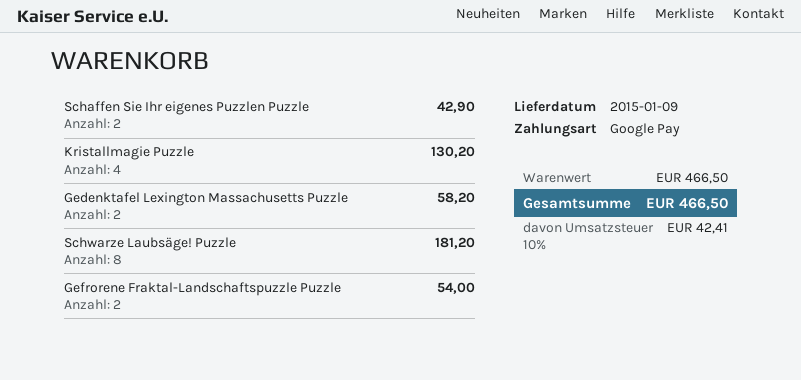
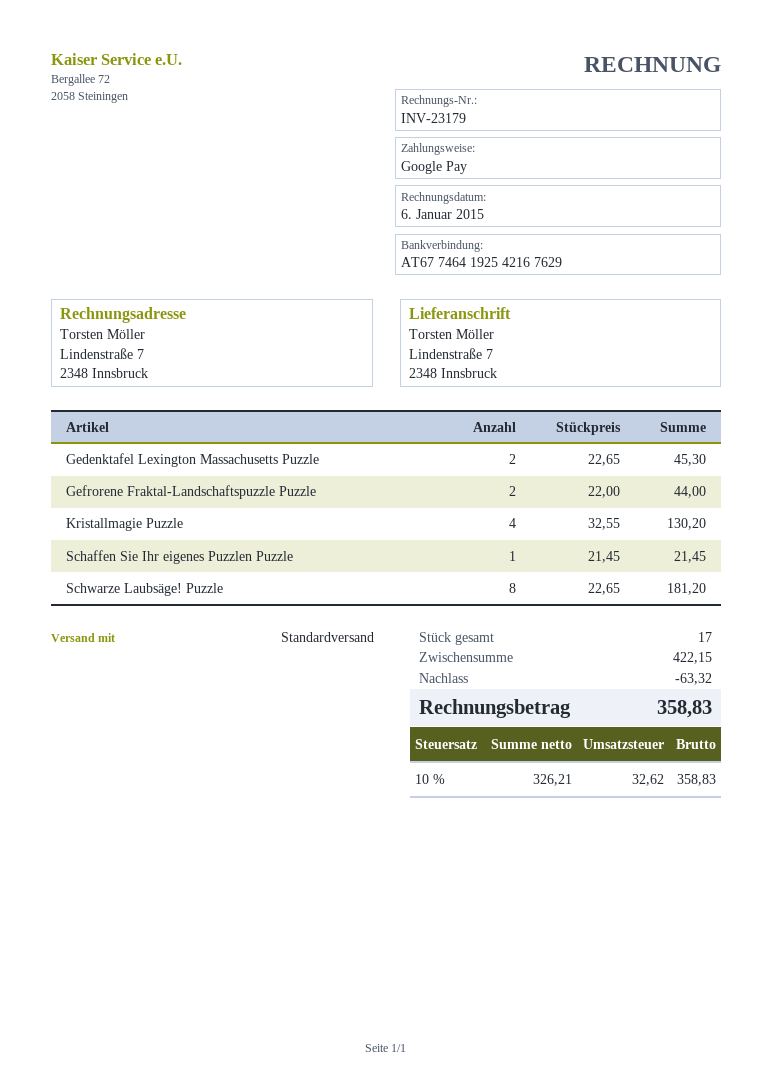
Schaffen Sie Ihr eigenes Puzzlen Puzzle: 2 for 42.90 -> 1 for 21.45
Gedenktafel Lexington Massachusetts Puzzle: 2 for 58.20 -> 2 for 45.30
Gefrorene Fraktal-Landschaftspuzzle Puzzle: 2 for 54.00 -> 2 for 44.00
subtotal: 466.50 -> 422.15
discount: none -> 63.32
tax: 10% = 42.41 -> 10% = 32.62
total: 466.50 -> 358.83

